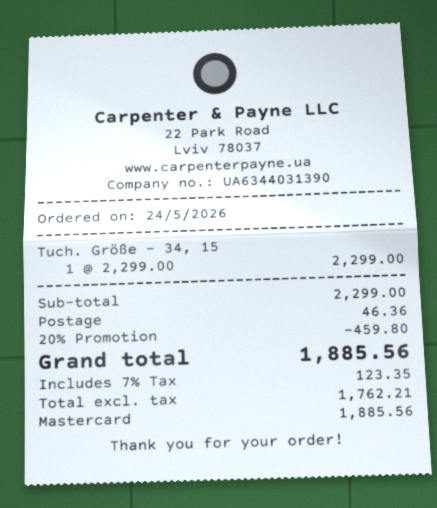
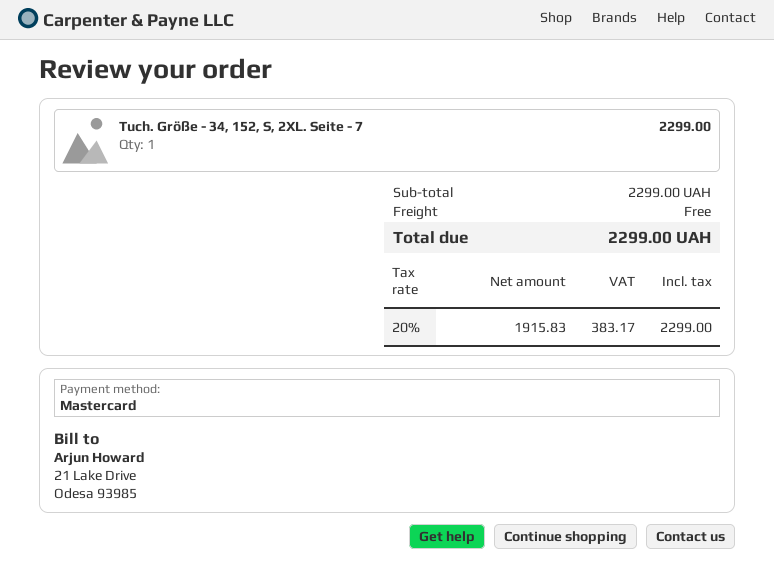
discount: 20% = 459.80 -> none
shipping: 46.36 -> 0.00
net: 1762.21 -> 1915.83
tax: 7% = 123.35 -> 20% = 383.17
total: 1885.56 -> 2299.00

